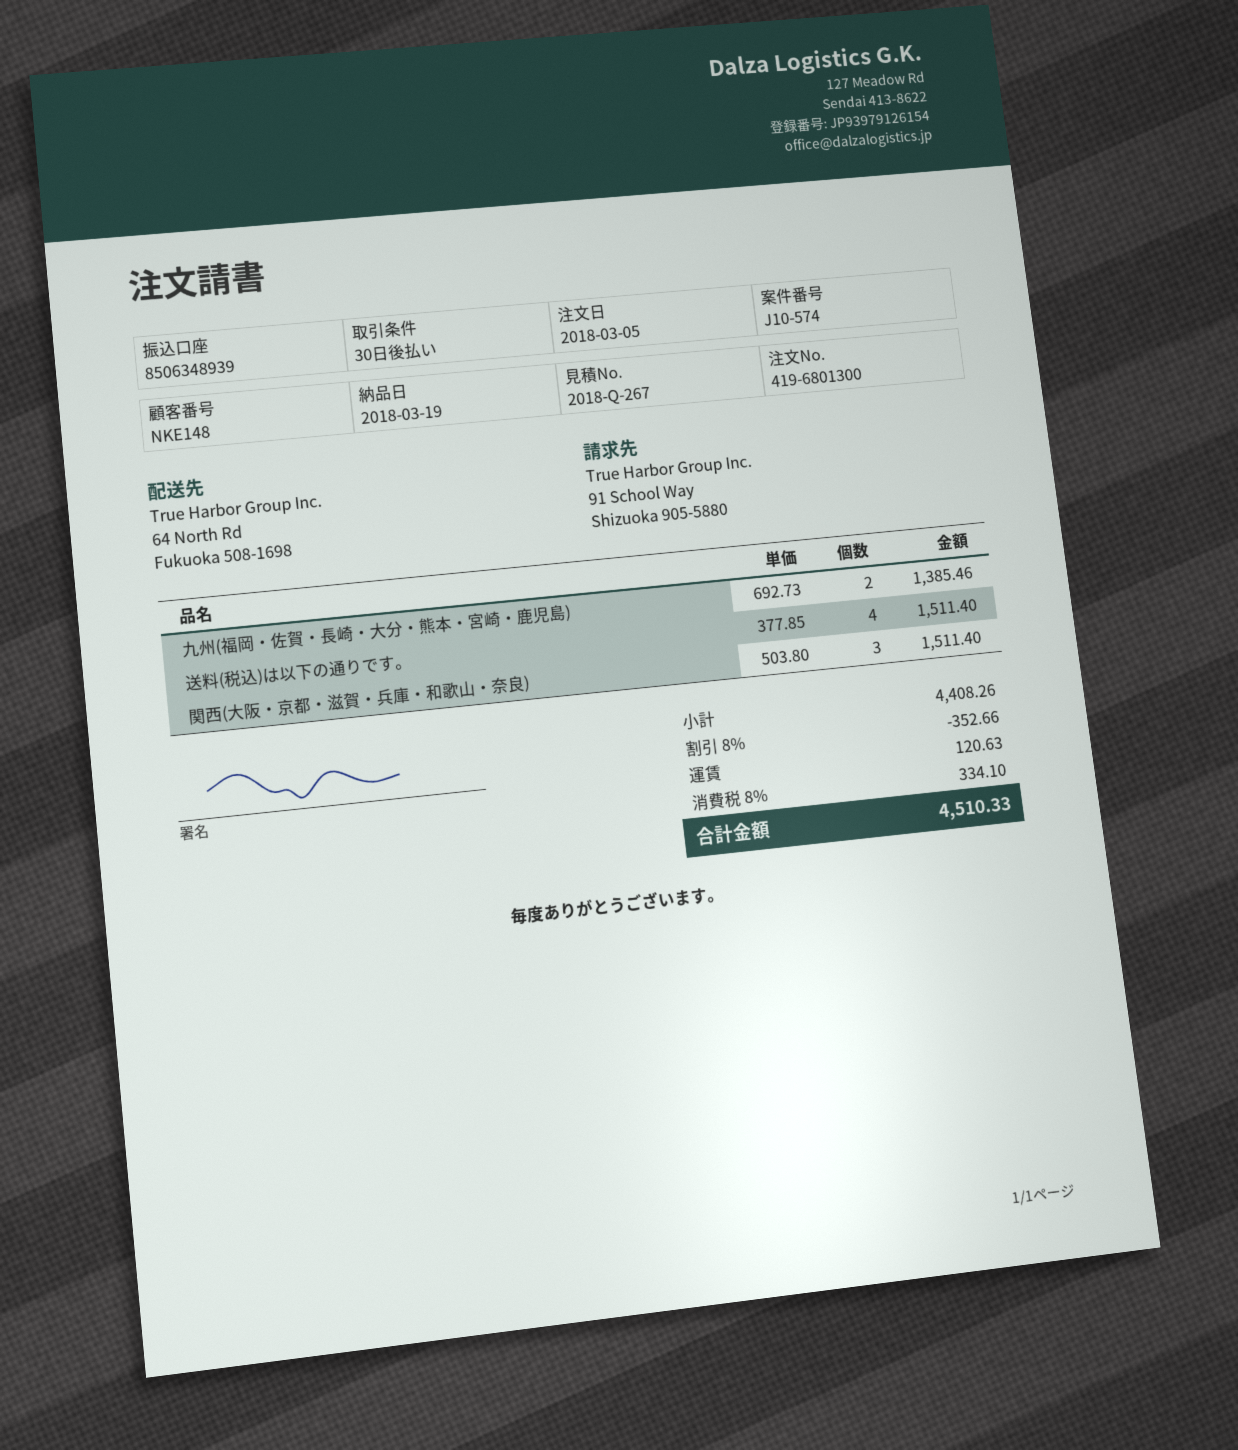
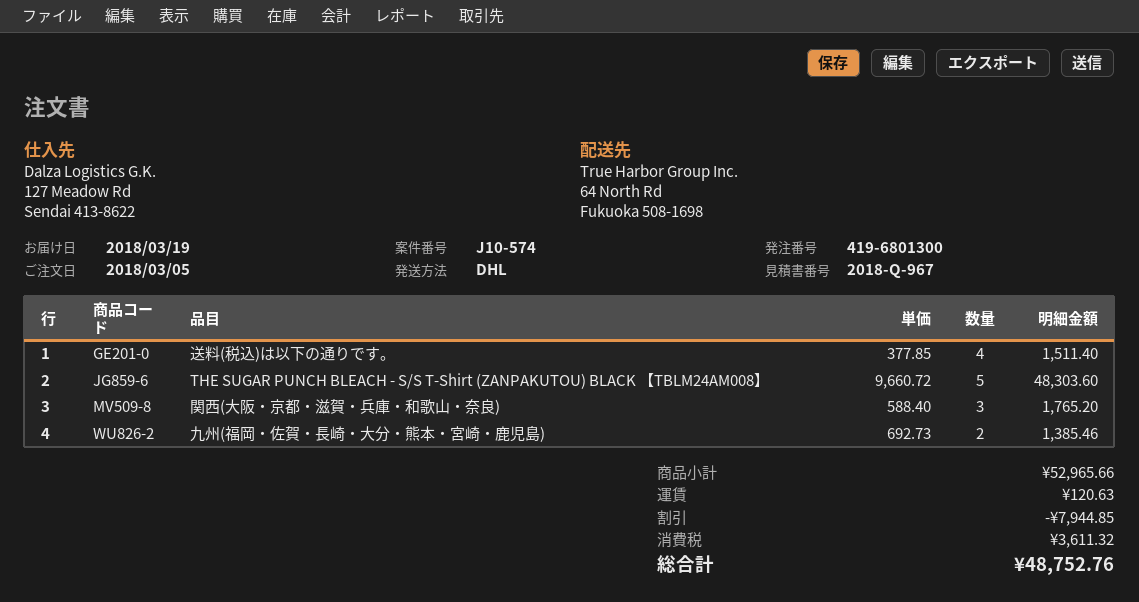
quote number: 2018-Q-267 -> 2018-Q-967
関西(大阪・京都・滋賀・兵庫・和歌山・奈良): 3 x 503.80 = 1511.40 -> 3 x 588.40 = 1765.20
THE SUGAR PUNCH BLEACH - S/S T-Shirt (ZANPAKUTOU) BLACK 【TBLM24AM008】: none -> 5 x 9660.72 = 48303.60
subtotal: 4408.26 -> 52965.66
discount: 352.66 -> 7944.85
tax: 334.10 -> 3611.32
total: 4510.33 -> 48752.76

